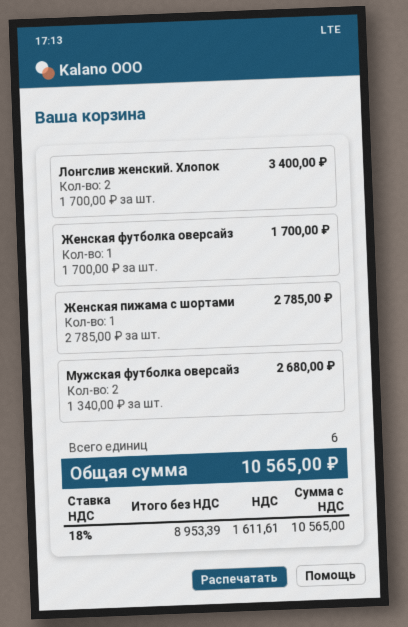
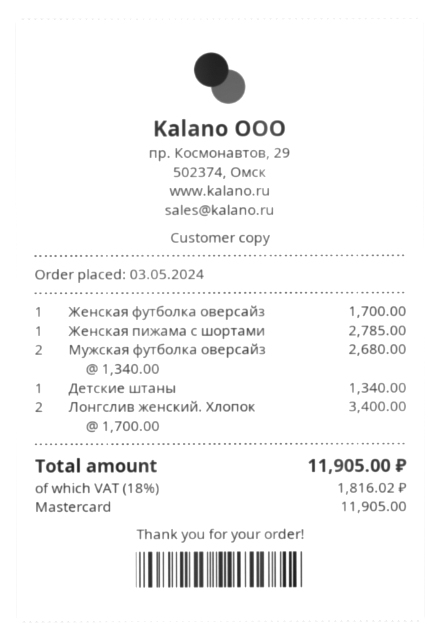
Детские штаны: none -> 1 x 1340.00 = 1340.00
tax: 18% = 1611.61 -> 18% = 1816.02
total: 10565.00 -> 11905.00

